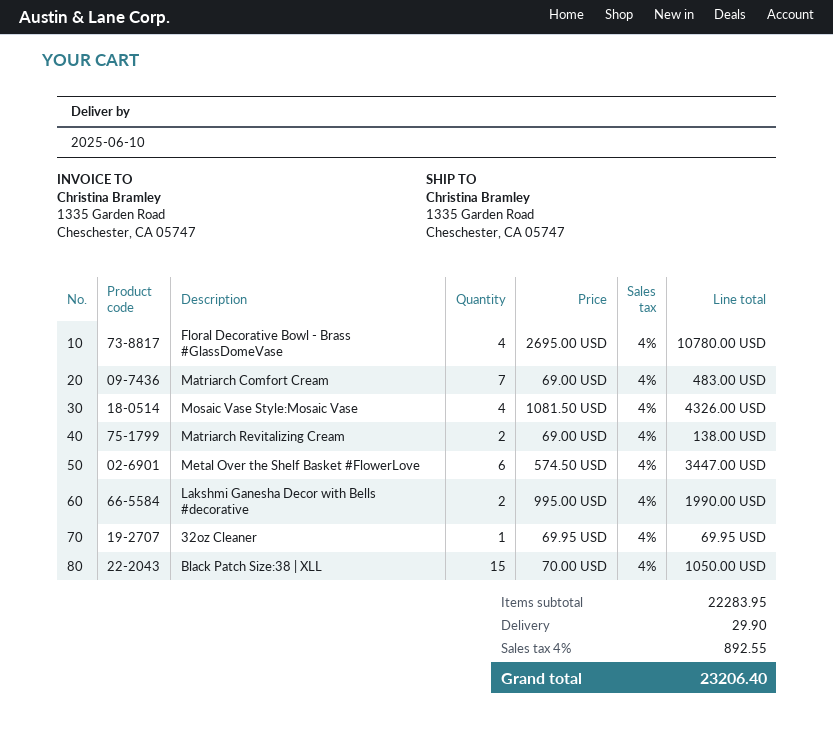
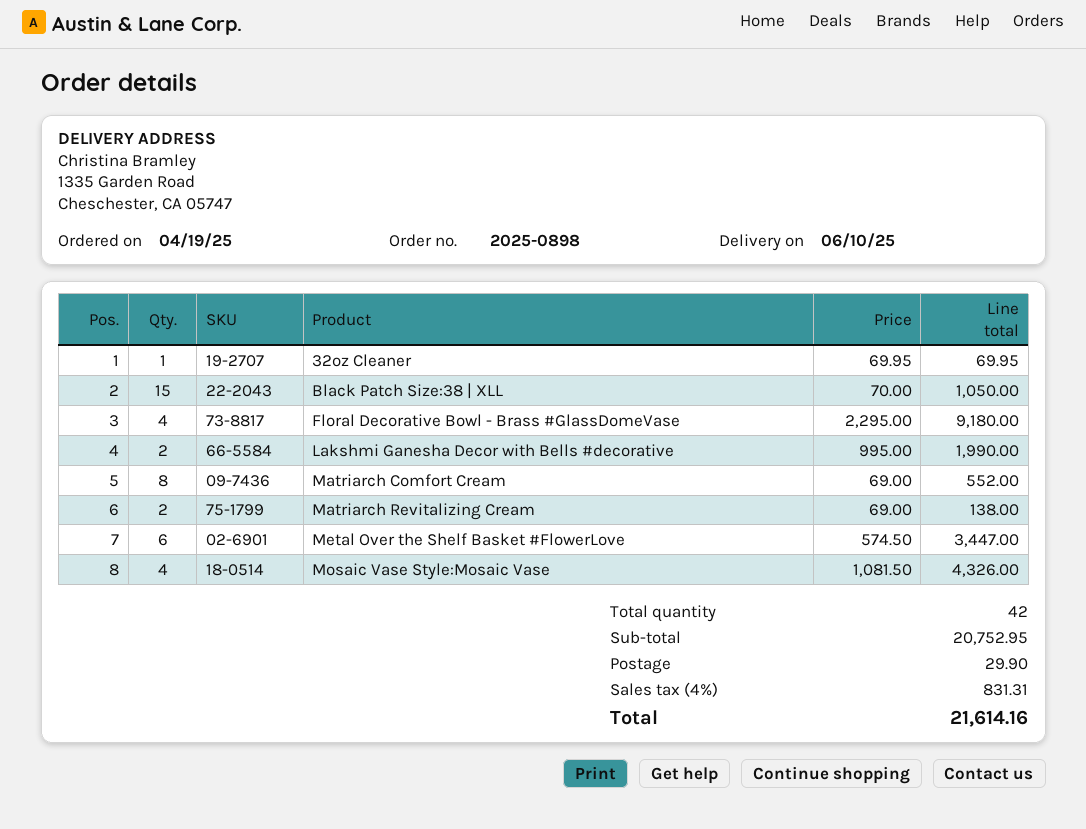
Floral Decorative Bowl - Brass #GlassDomeVase: 4 x 2695.00 = 10780.00 -> 4 x 2295.00 = 9180.00
Matriarch Comfort Cream: 7 x 69.00 = 483.00 -> 8 x 69.00 = 552.00
subtotal: 22283.95 -> 20752.95
tax: 4% = 892.55 -> 4% = 831.31
total: 23206.40 -> 21614.16

